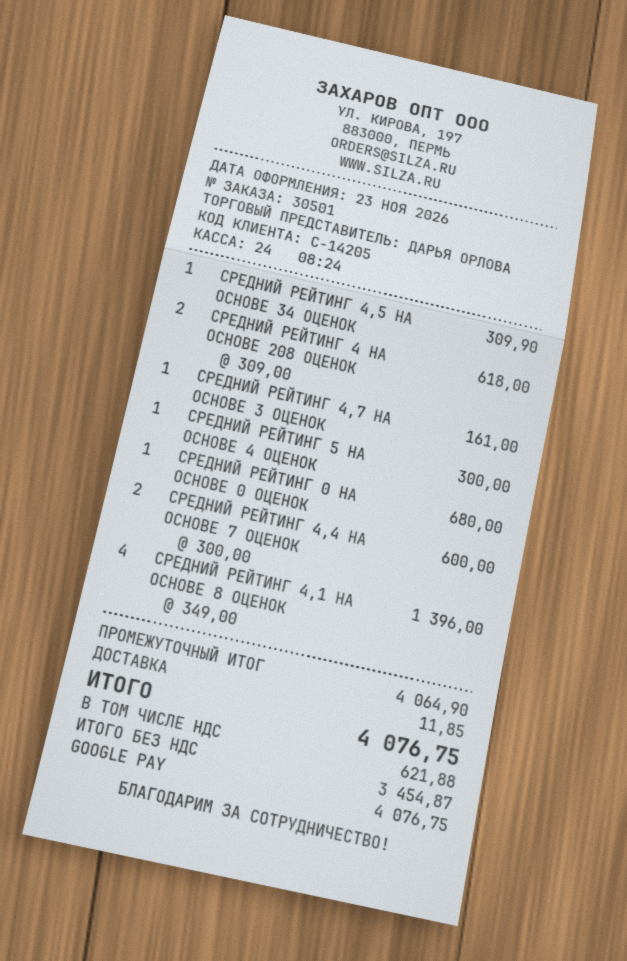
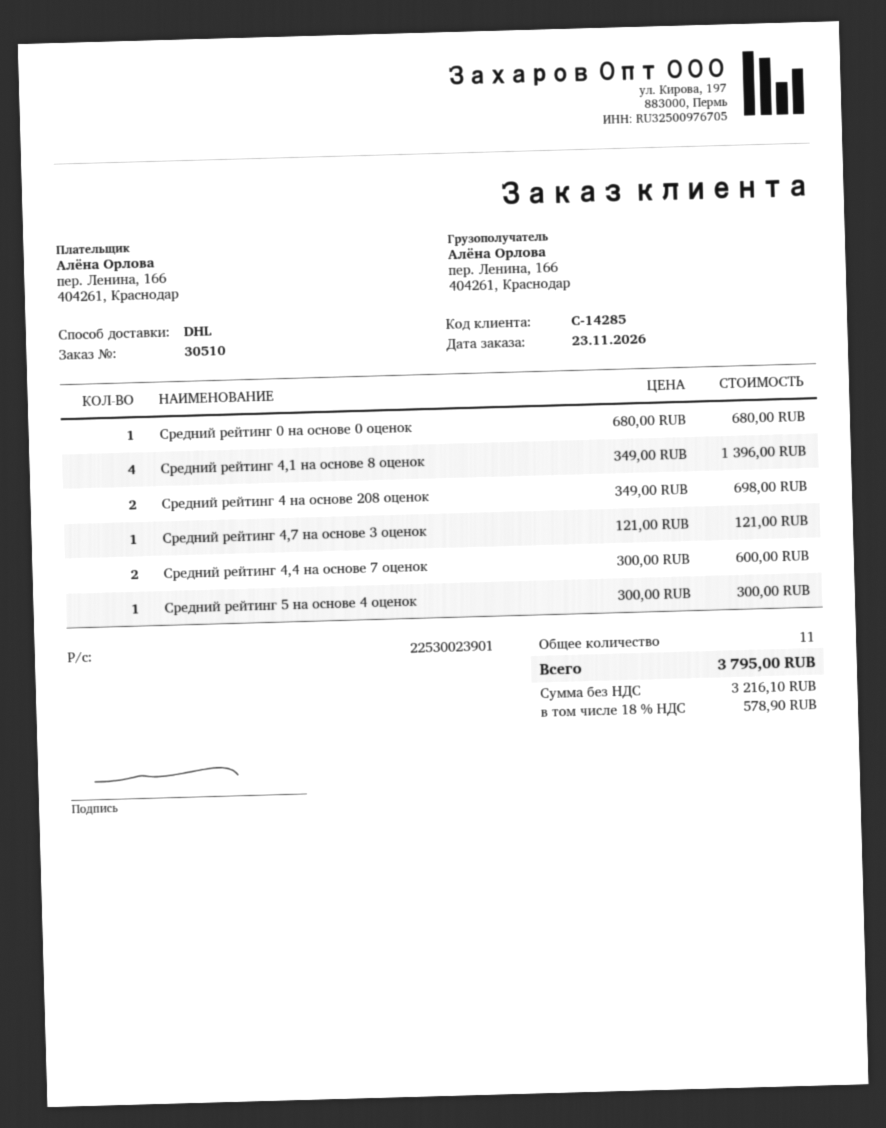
order number: 30501 -> 30510
customer number: C-14205 -> C-14285
СРЕДНИЙ РЕЙТИНГ 4,5 НА ОСНОВЕ 34 ОЦЕНОК: 1 x 309.90 = 309.90 -> none
СРЕДНИЙ РЕЙТИНГ 4 НА ОСНОВЕ 208 ОЦЕНОК: 2 x 309.00 = 618.00 -> 2 x 349.00 = 698.00
СРЕДНИЙ РЕЙТИНГ 4,7 НА ОСНОВЕ 3 ОЦЕНОК: 1 x 161.00 = 161.00 -> 1 x 121.00 = 121.00
shipping: 11.85 -> none
net: 3454.87 -> 3216.10
tax: 621.88 -> 578.90
total: 4076.75 -> 3795.00

